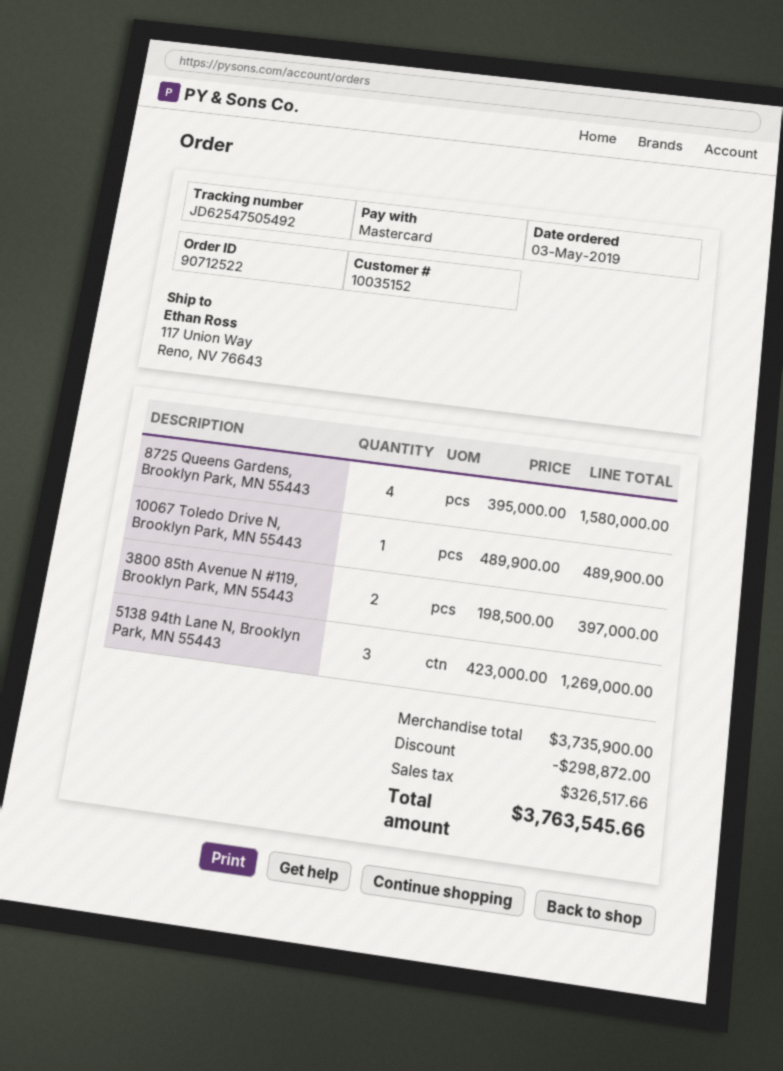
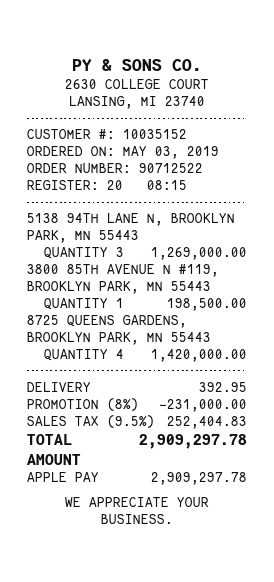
payment method: Mastercard -> Apple Pay
8725 Queens Gardens, Brooklyn Park, MN 55443: 4 for 1580000.00 -> 4 for 1420000.00
10067 Toledo Drive N, Brooklyn Park, MN 55443: 1 for 489900.00 -> none
3800 85th Avenue N #119, Brooklyn Park, MN 55443: 2 for 397000.00 -> 1 for 198500.00
discount: 298872.00 -> 231000.00
shipping: none -> 392.95
tax: 326517.66 -> 252404.83
total: 3763545.66 -> 2909297.78

